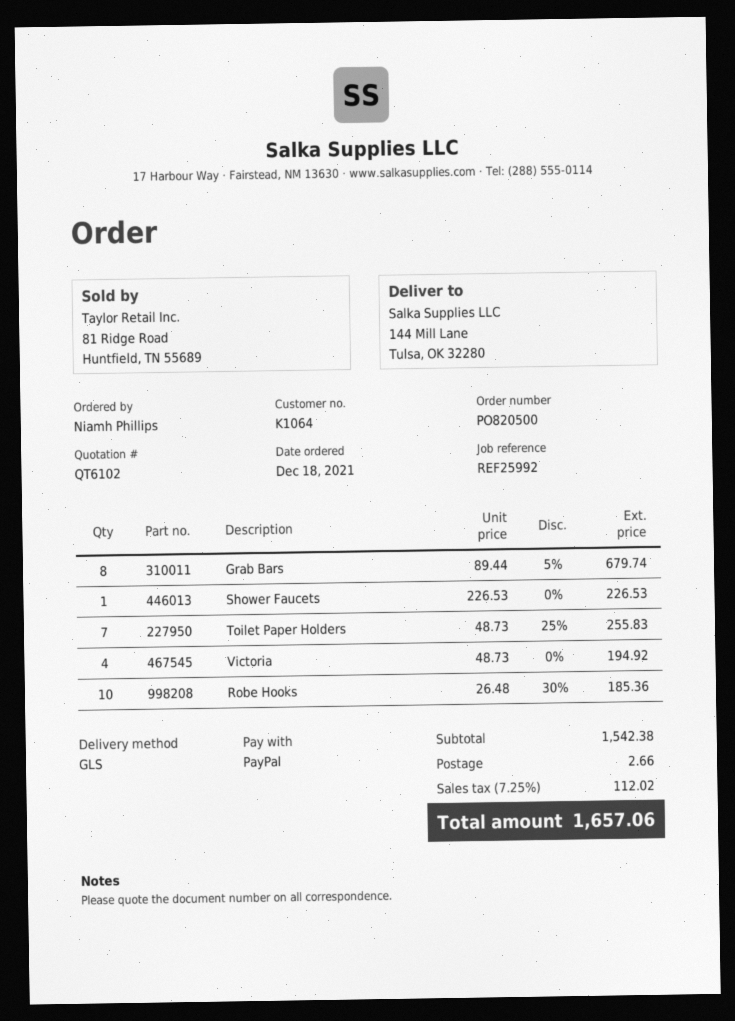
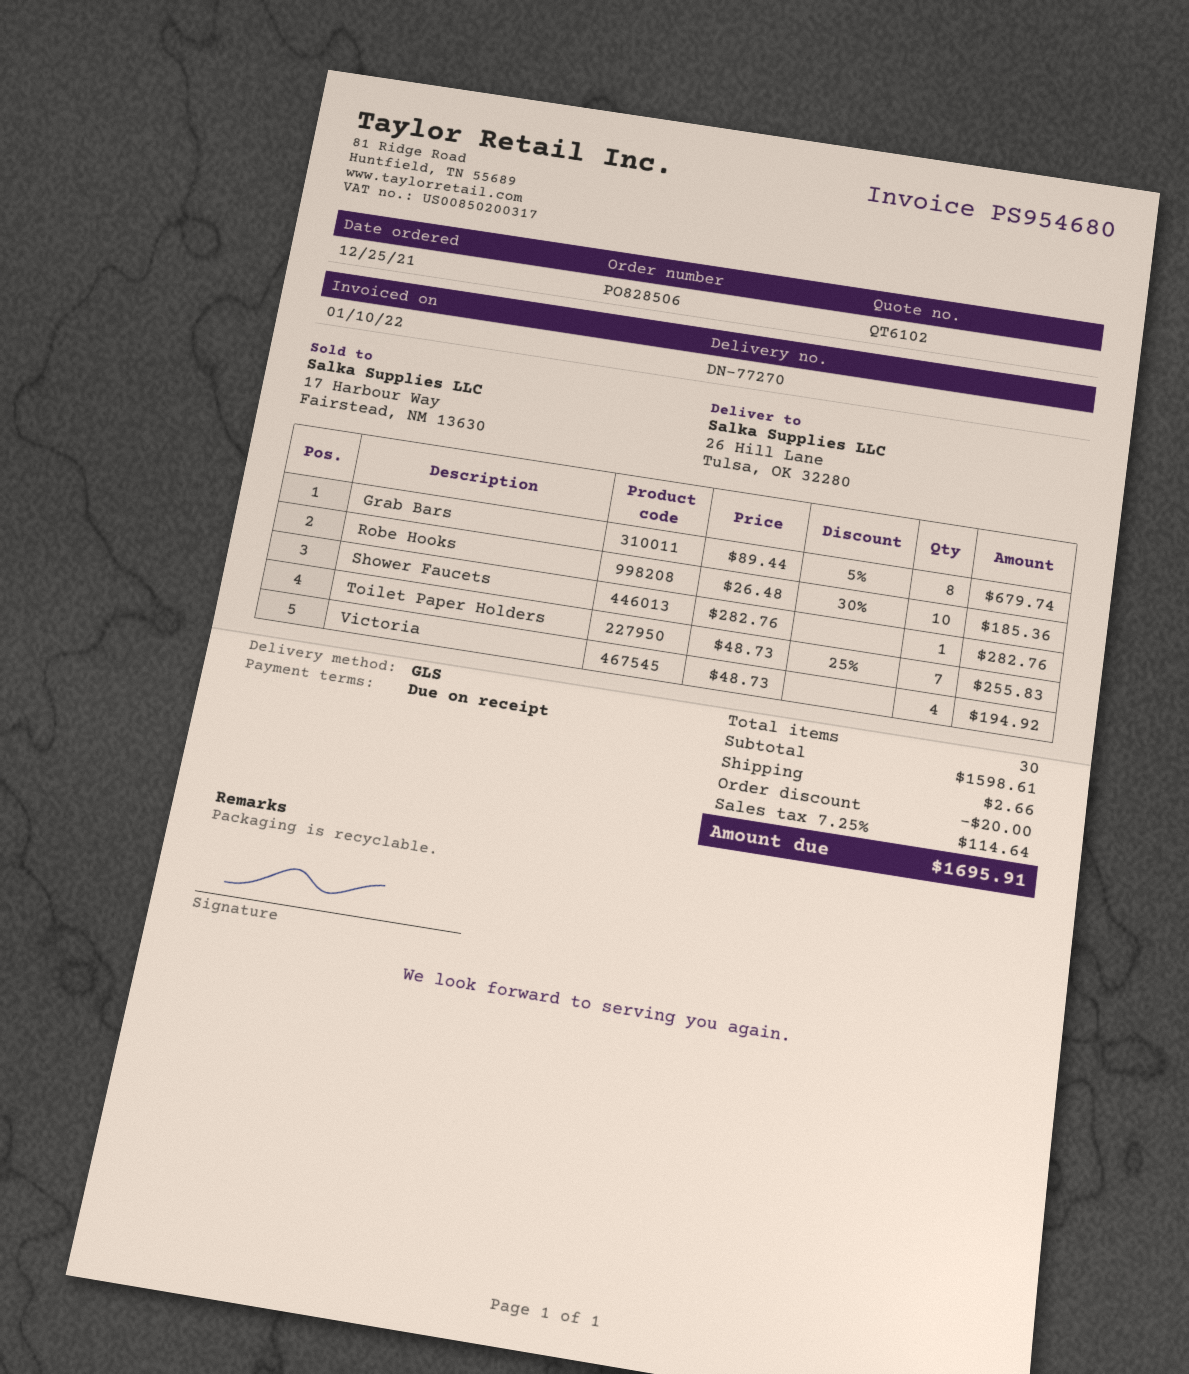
order number: PO820500 -> PO828506
order date: 2021-12-18 -> 2021-12-25
ship to: 144 Mill Lane, Tulsa, OK 32280 -> 26 Hill Lane, Tulsa, OK 32280
Shower Faucets: 1 x 226.53 = 226.53 -> 1 x 282.76 = 282.76
subtotal: 1542.38 -> 1598.61
discount: none -> 20.00
tax: 7.25% = 112.02 -> 7.25% = 114.64
total: 1657.06 -> 1695.91

